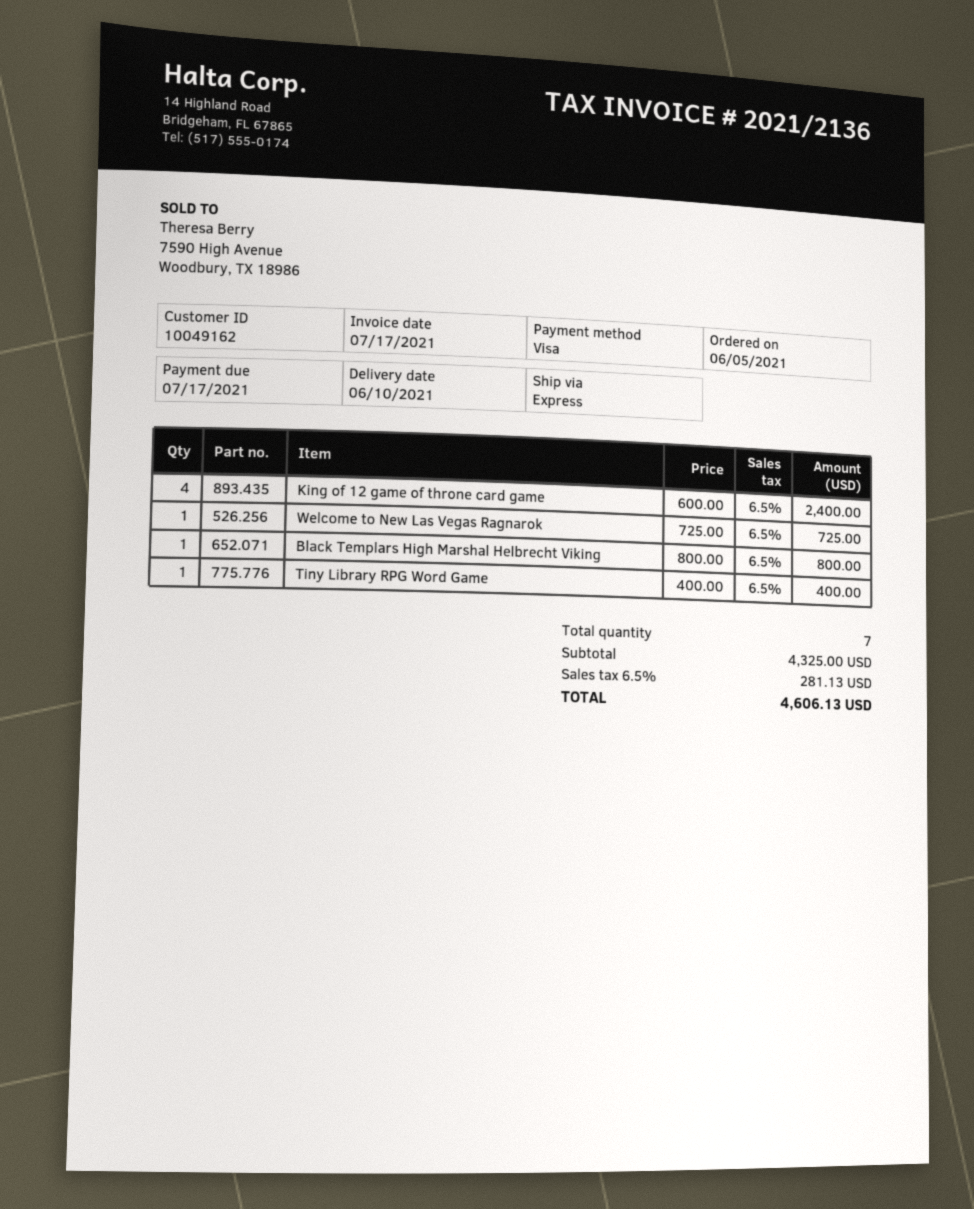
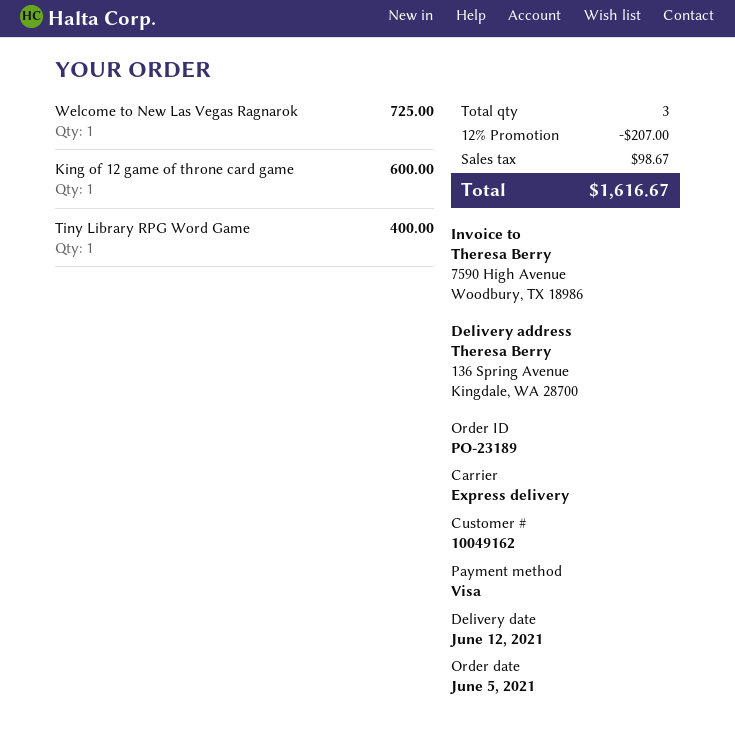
delivery date: 2021-06-10 -> 2021-06-12
King of 12 game of throne card game: 4 for 2400.00 -> 1 for 600.00
Black Templars High Marshal Helbrecht Viking: 1 for 800.00 -> none
total quantity: 7 -> 3
discount: none -> 12% = 207.00
tax: 281.13 -> 98.67
total: 4606.13 -> 1616.67

